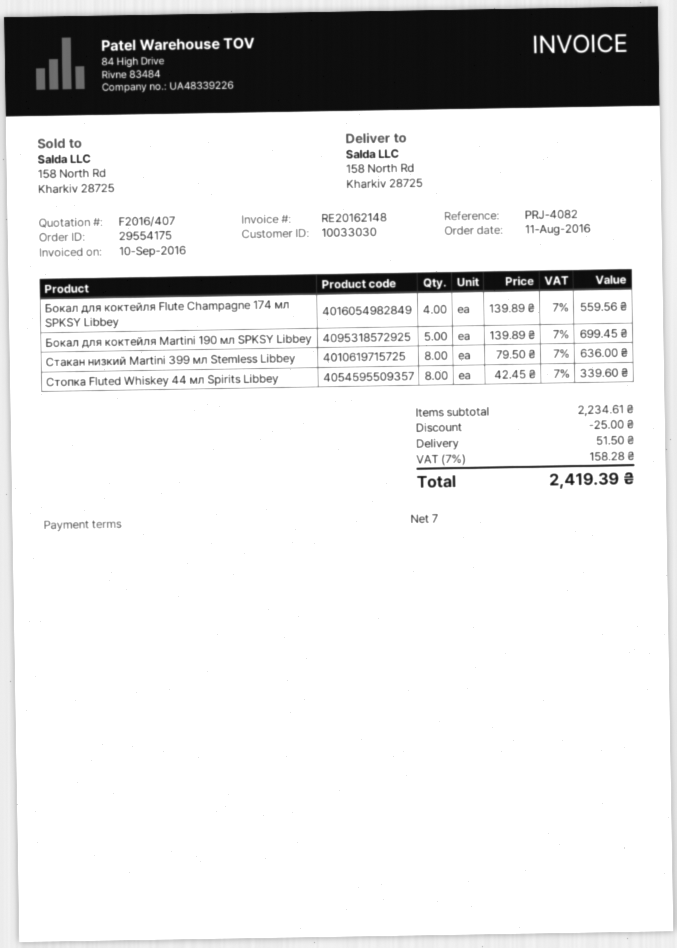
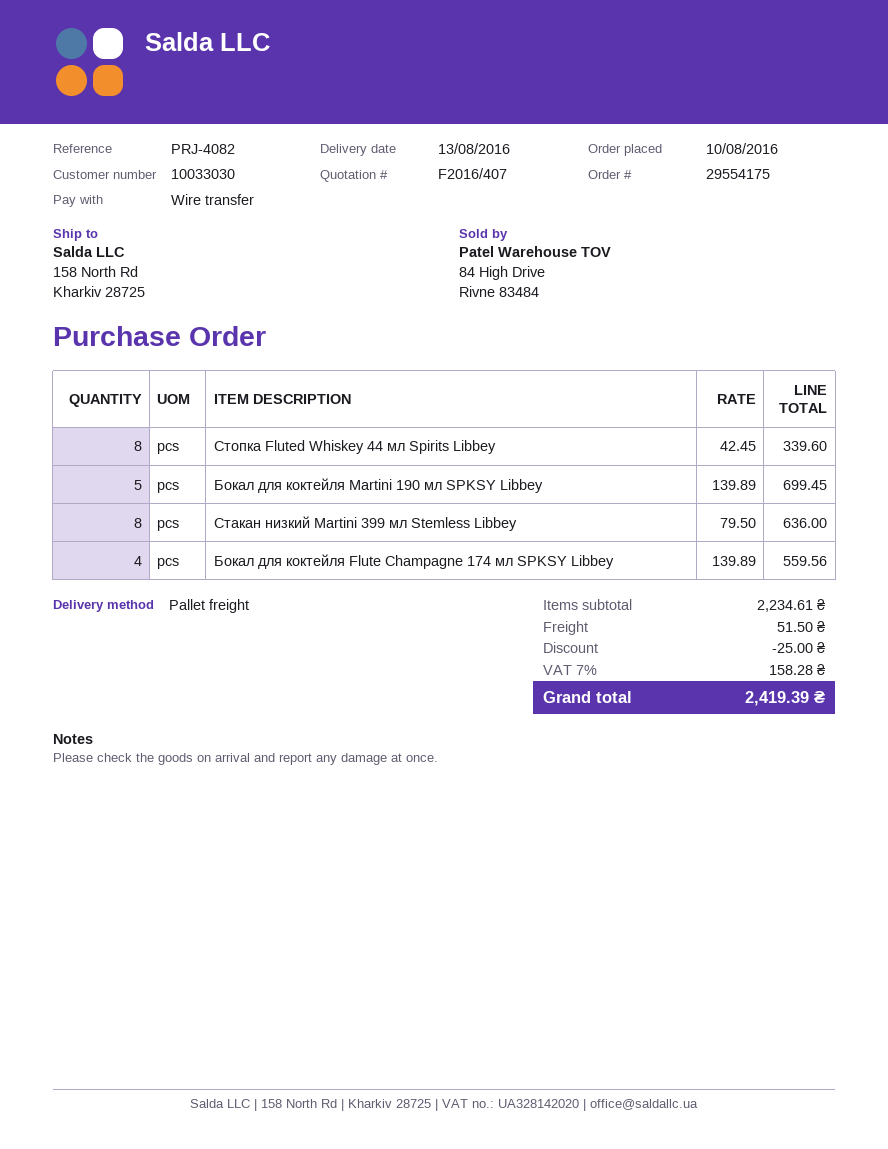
order date: 2016-08-11 -> 2016-08-10

